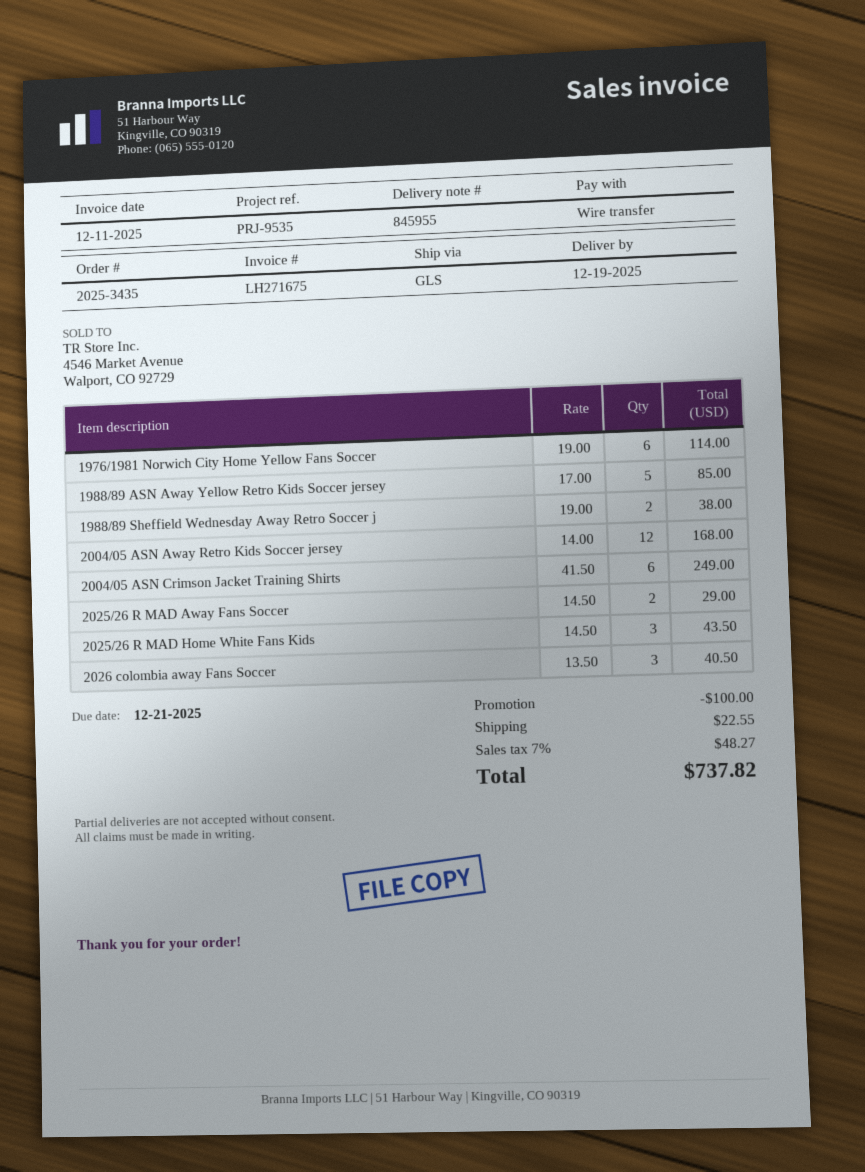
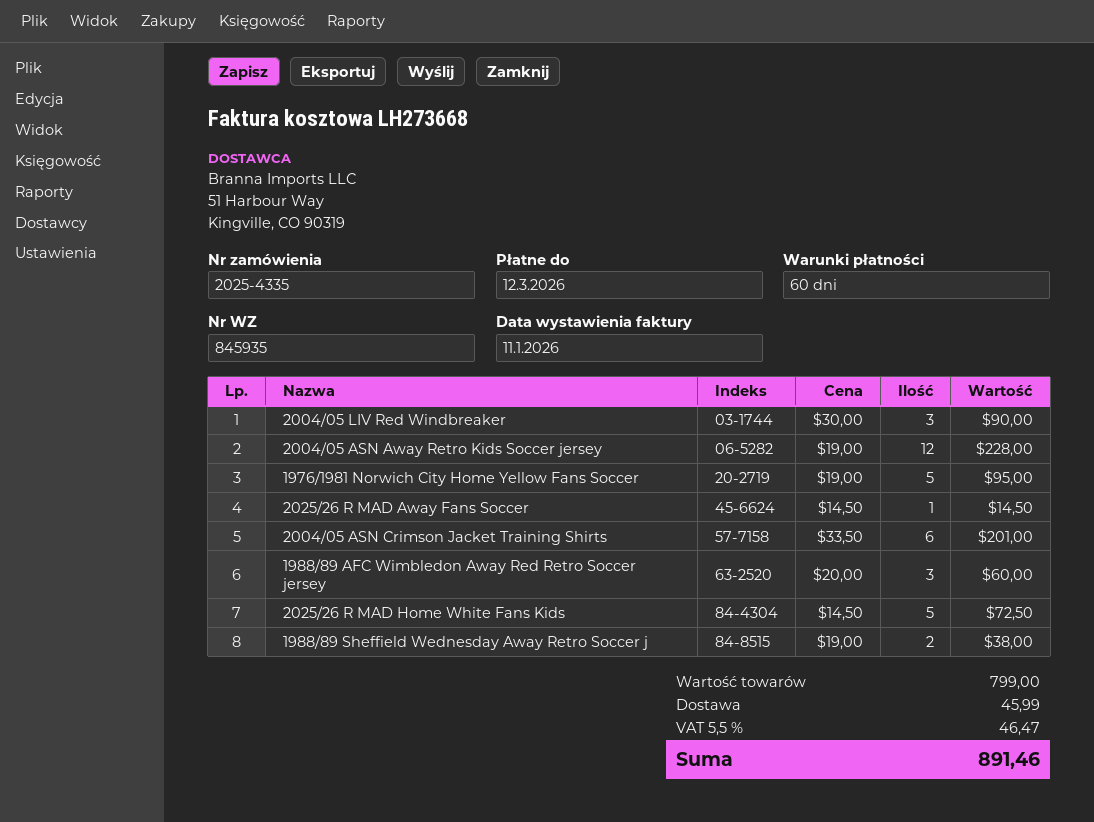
order number: 2025-3435 -> 2025-4335
delivery note number: 845955 -> 845935
invoice number: LH271675 -> LH273668
invoice date: 2025-12-11 -> 2026-01-11
due date: 2025-12-21 -> 2026-03-12
1976/1981 Norwich City Home Yellow Fans Soccer: 6 x 19.00 = 114.00 -> 5 x 19.00 = 95.00
1988/89 ASN Away Yellow Retro Kids Soccer jersey: 5 x 17.00 = 85.00 -> none
2004/05 ASN Away Retro Kids Soccer jersey: 12 x 14.00 = 168.00 -> 12 x 19.00 = 228.00
2004/05 ASN Crimson Jacket Training Shirts: 6 x 41.50 = 249.00 -> 6 x 33.50 = 201.00
2025/26 R MAD Away Fans Soccer: 2 x 14.50 = 29.00 -> 1 x 14.50 = 14.50
2025/26 R MAD Home White Fans Kids: 3 x 14.50 = 43.50 -> 5 x 14.50 = 72.50
2026 colombia away Fans Soccer: 3 x 13.50 = 40.50 -> none
2004/05 LIV Red Windbreaker: none -> 3 x 30.00 = 90.00
1988/89 AFC Wimbledon Away Red Retro Soccer jersey: none -> 3 x 20.00 = 60.00
discount: 100.00 -> none
shipping: 22.55 -> 45.99
tax: 7% = 48.27 -> 5.5% = 46.47
total: 737.82 -> 891.46

